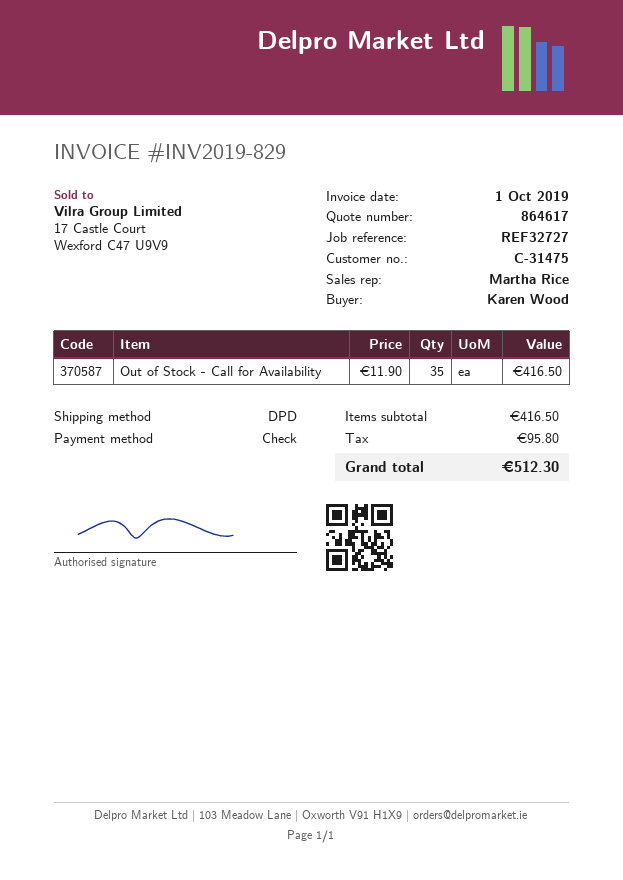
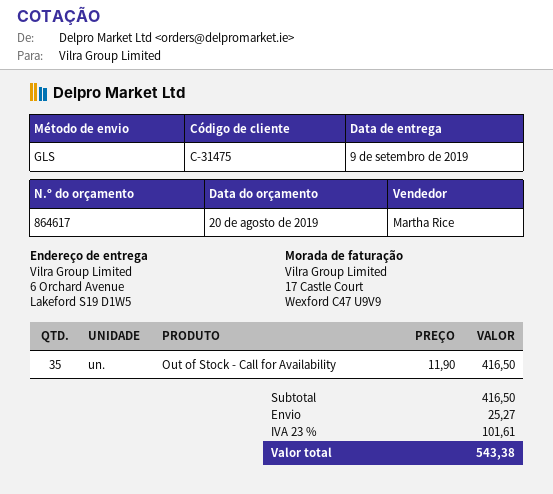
shipping method: DPD -> GLS
shipping: none -> 25.27
tax: 95.80 -> 101.61
total: 512.30 -> 543.38

